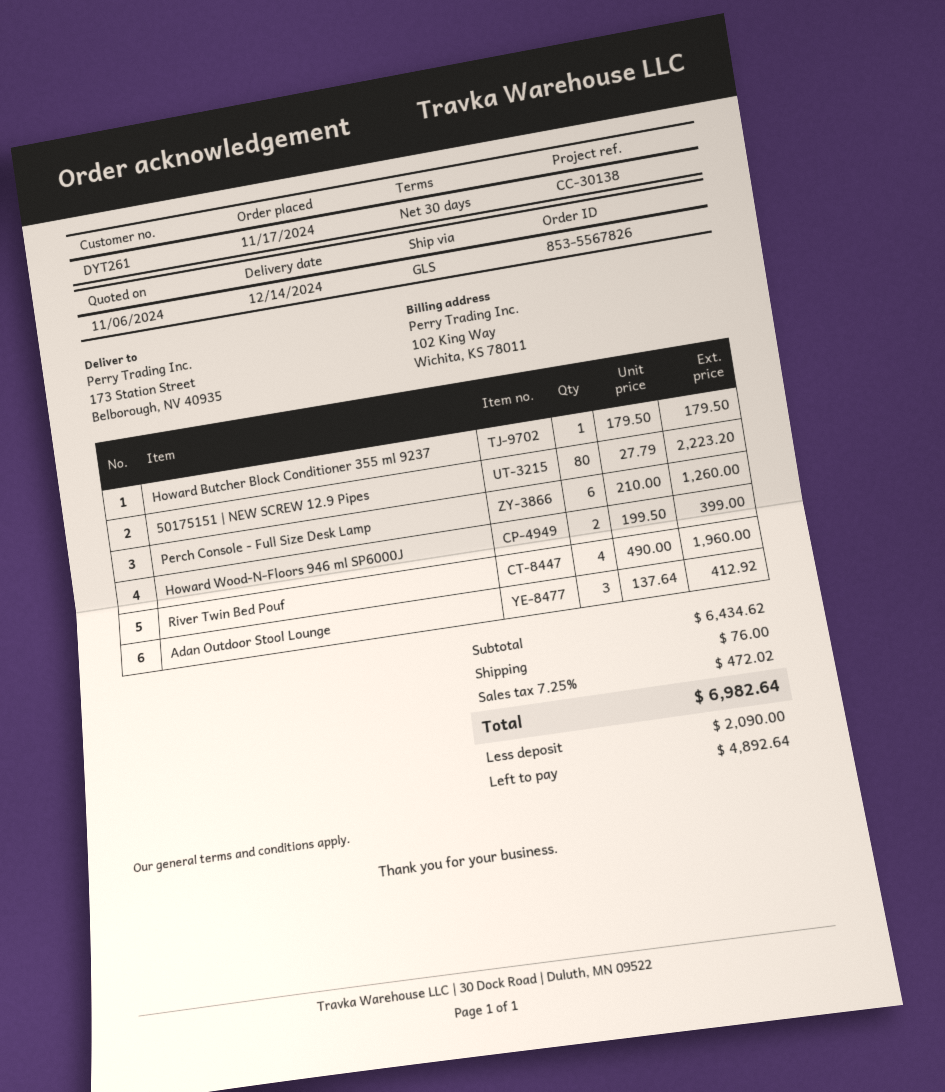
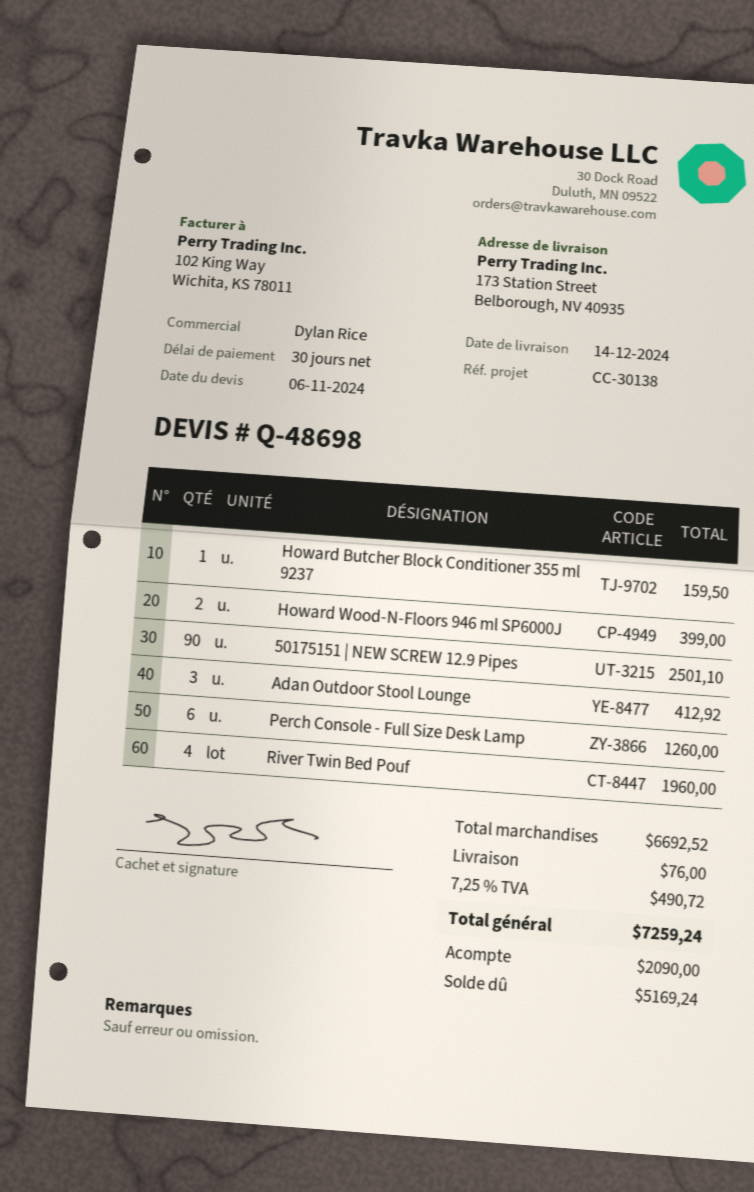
Howard Butcher Block Conditioner 355 ml 9237: 1 for 179.50 -> 1 for 159.50
50175151 | NEW SCREW 12.9 Pipes: 80 for 2223.20 -> 90 for 2501.10
subtotal: 6434.62 -> 6692.52
tax: 7.25% = 472.02 -> 7.25% = 490.72
total: 6982.64 -> 7259.24
balance: 4892.64 -> 5169.24

